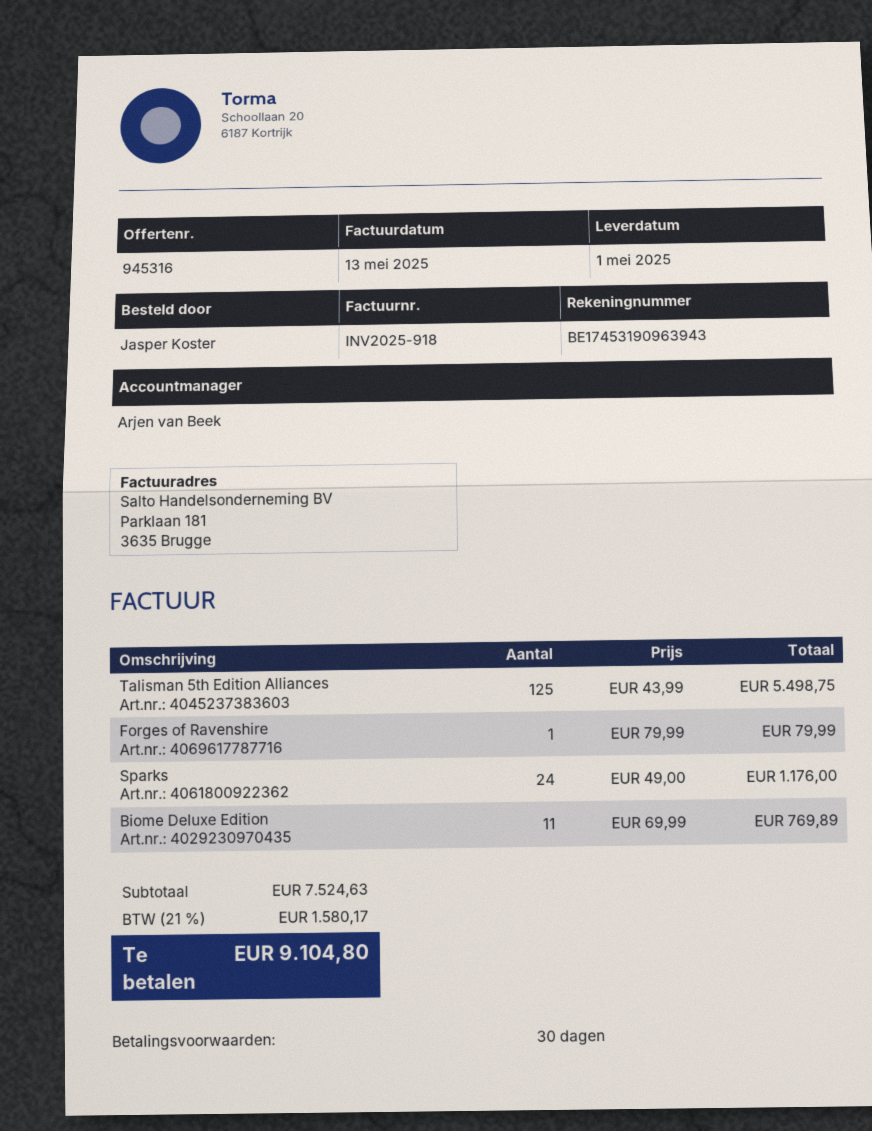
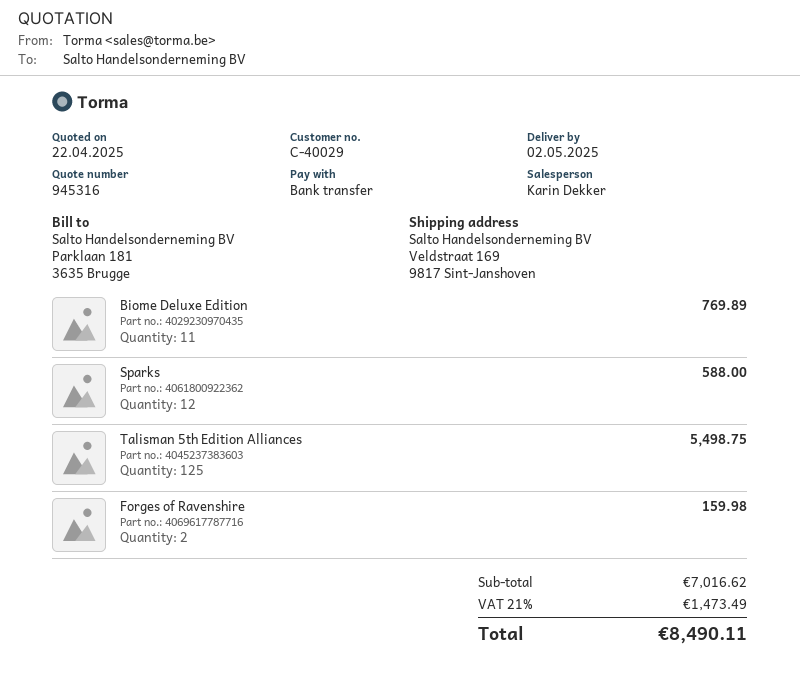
delivery date: 2025-05-01 -> 2025-05-02
sales rep: Arjen van Beek -> Karin Dekker
Forges of Ravenshire: 1 for 79.99 -> 2 for 159.98
Sparks: 24 for 1176.00 -> 12 for 588.00
subtotal: 7524.63 -> 7016.62
tax: 21% = 1580.17 -> 21% = 1473.49
total: 9104.80 -> 8490.11

